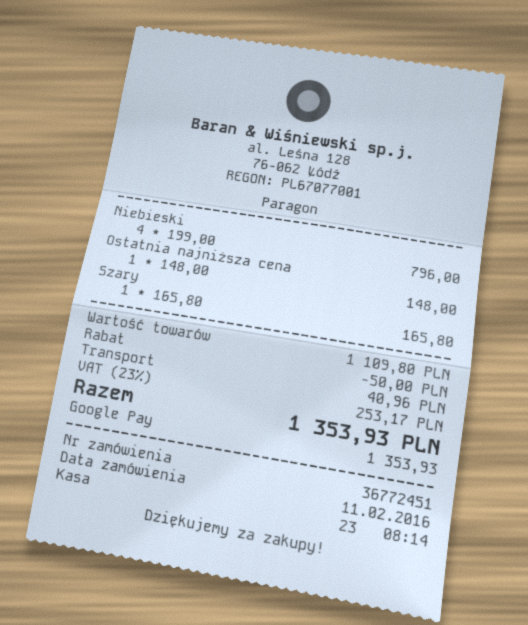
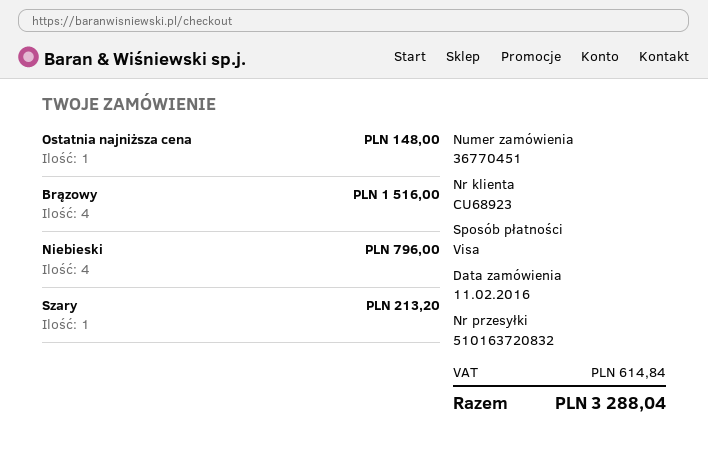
order number: 36772451 -> 36770451
payment method: Google Pay -> Visa
Szary: 1 for 165.80 -> 1 for 213.20
Brązowy: none -> 4 for 1516.00
discount: 50.00 -> none
shipping: 40.96 -> none
tax: 253.17 -> 614.84
total: 1353.93 -> 3288.04

